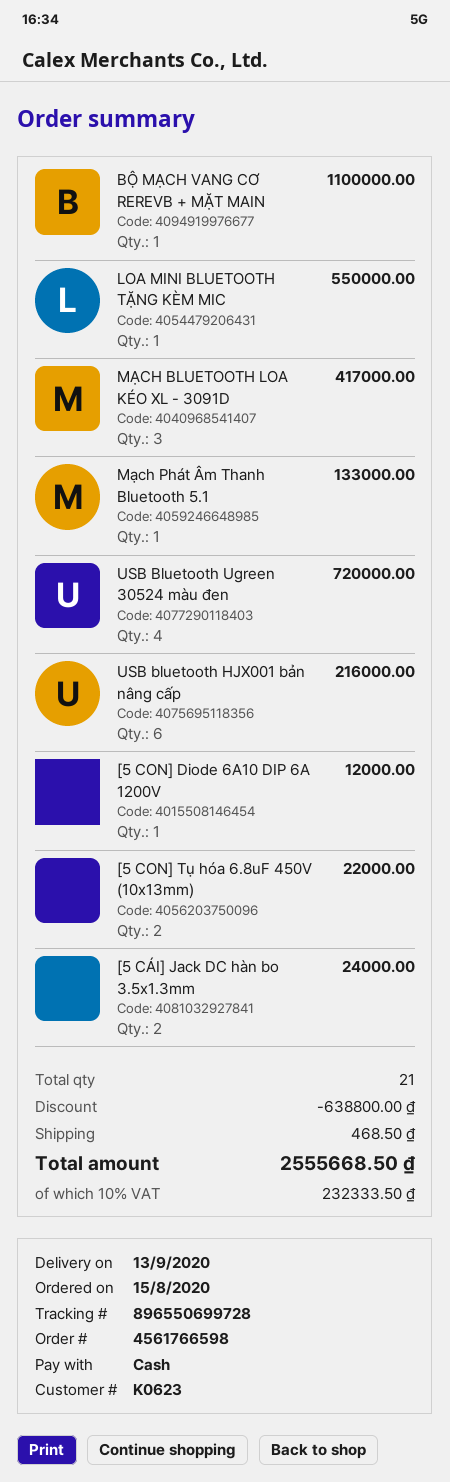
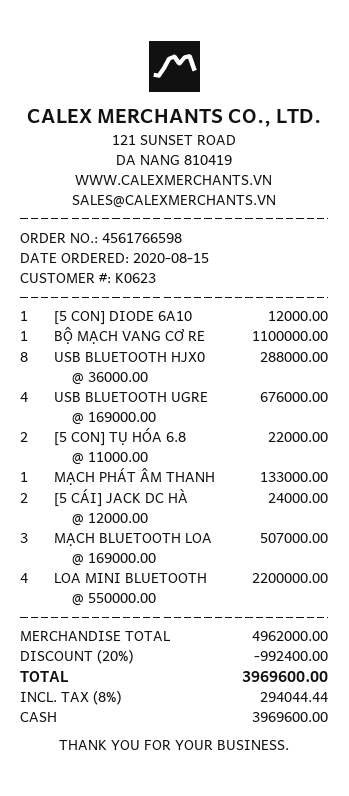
LOA MINI BLUETOOTH TẶNG KÈM MIC: 1 for 550000.00 -> 4 for 2200000.00
MẠCH BLUETOOTH LOA KÉO XL - 3091D: 3 for 417000.00 -> 3 for 507000.00
USB Bluetooth Ugreen 30524 màu đen: 4 for 720000.00 -> 4 for 676000.00
USB bluetooth HJX001 bản nâng cấp: 6 for 216000.00 -> 8 for 288000.00
discount: 638800.00 -> 992400.00
shipping: 468.50 -> none
tax: 10% = 232333.50 -> 8% = 294044.44
total: 2555668.50 -> 3969600.00

